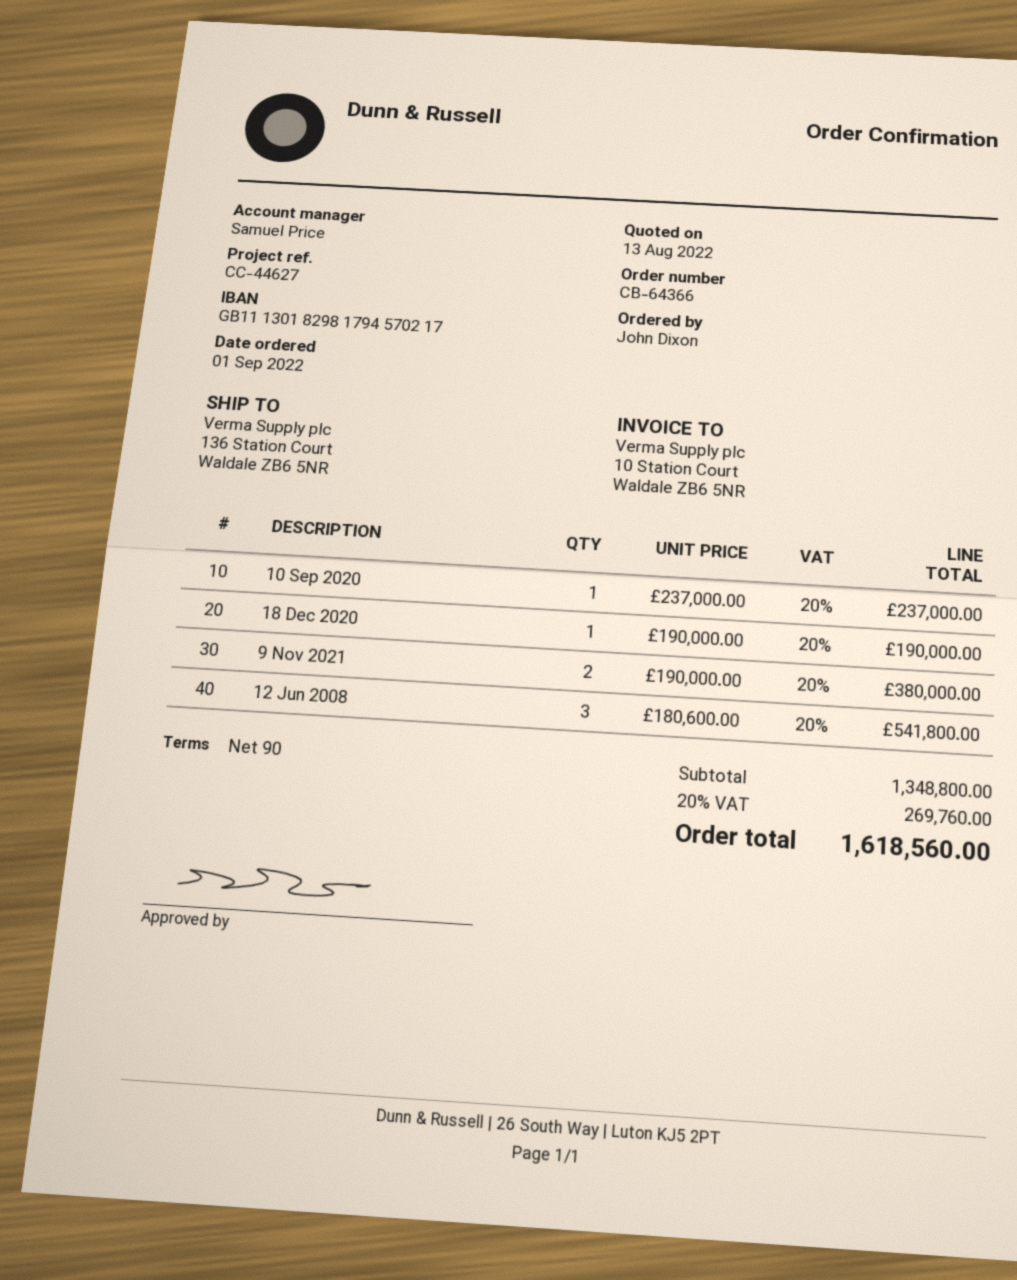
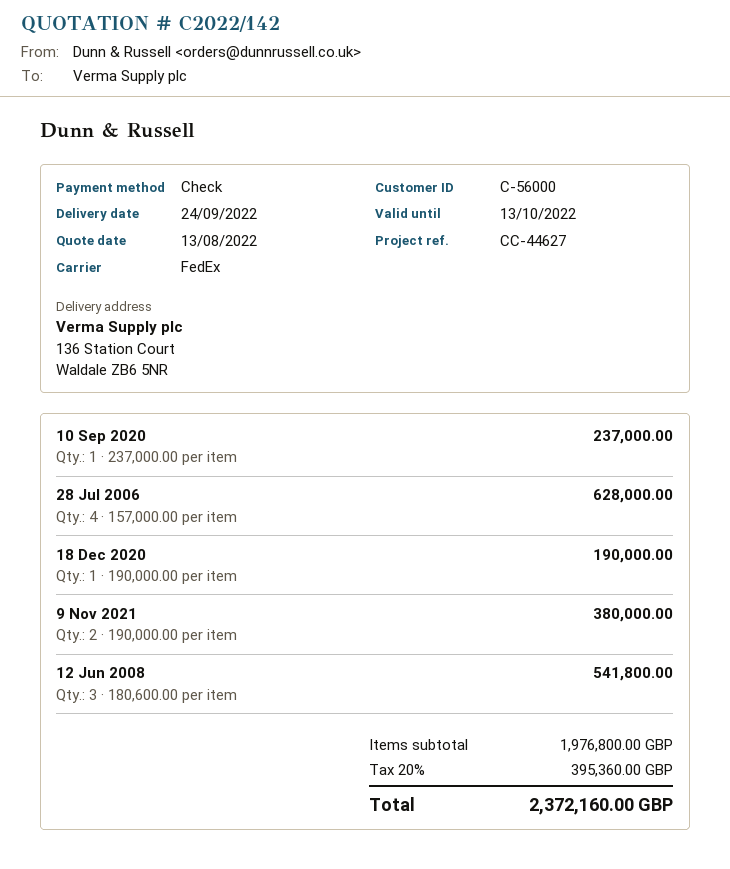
28 Jul 2006: none -> 4 x 157000.00 = 628000.00
subtotal: 1348800.00 -> 1976800.00
tax: 20% = 269760.00 -> 20% = 395360.00
total: 1618560.00 -> 2372160.00

